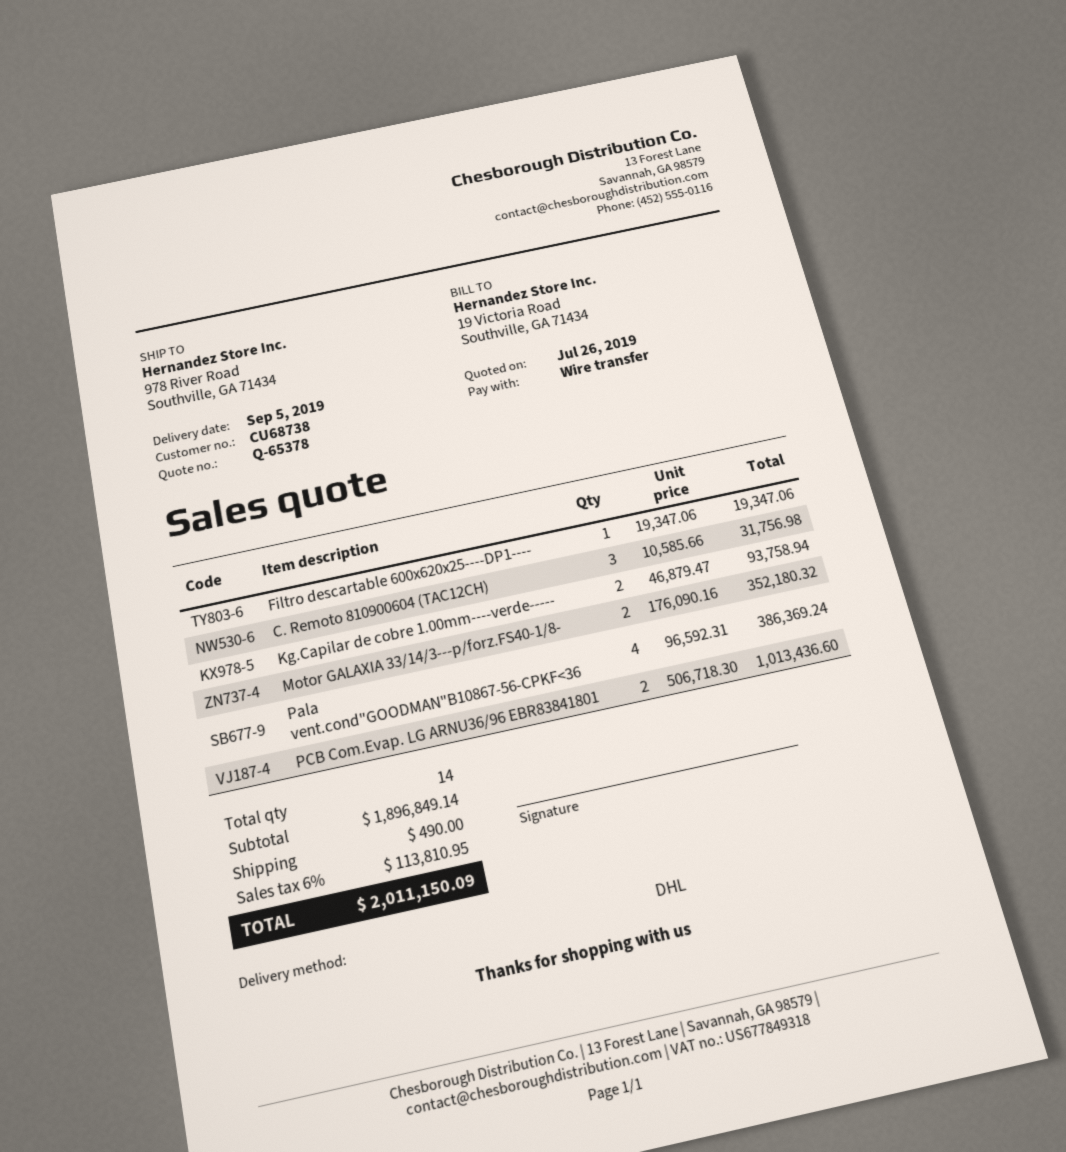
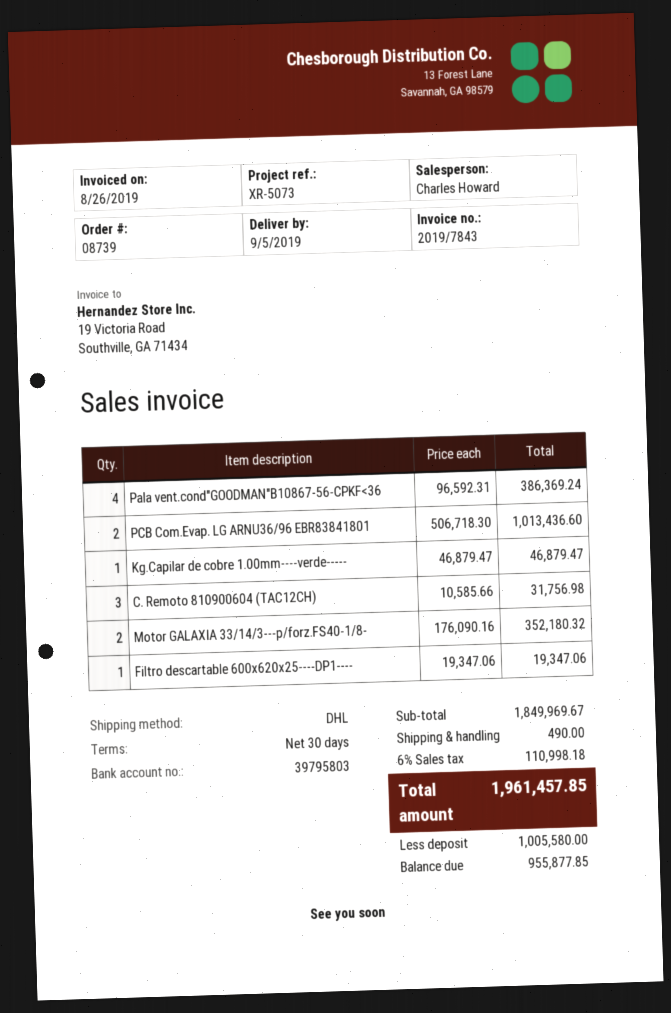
Kg.Capilar de cobre 1.00mm----verde-----: 2 x 46879.47 = 93758.94 -> 1 x 46879.47 = 46879.47
subtotal: 1896849.14 -> 1849969.67
tax: 6% = 113810.95 -> 6% = 110998.18
total: 2011150.09 -> 1961457.85

